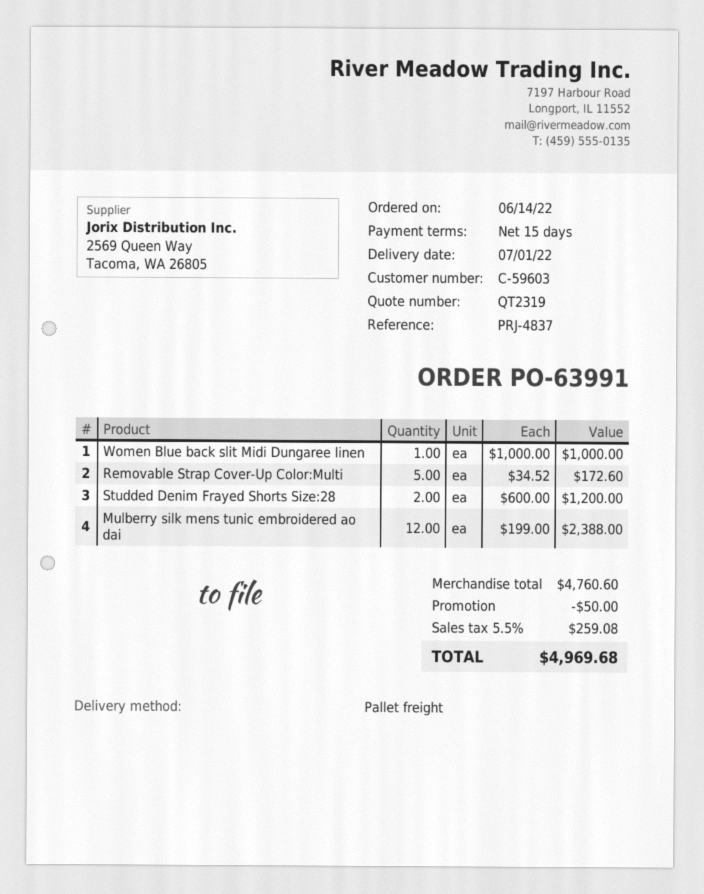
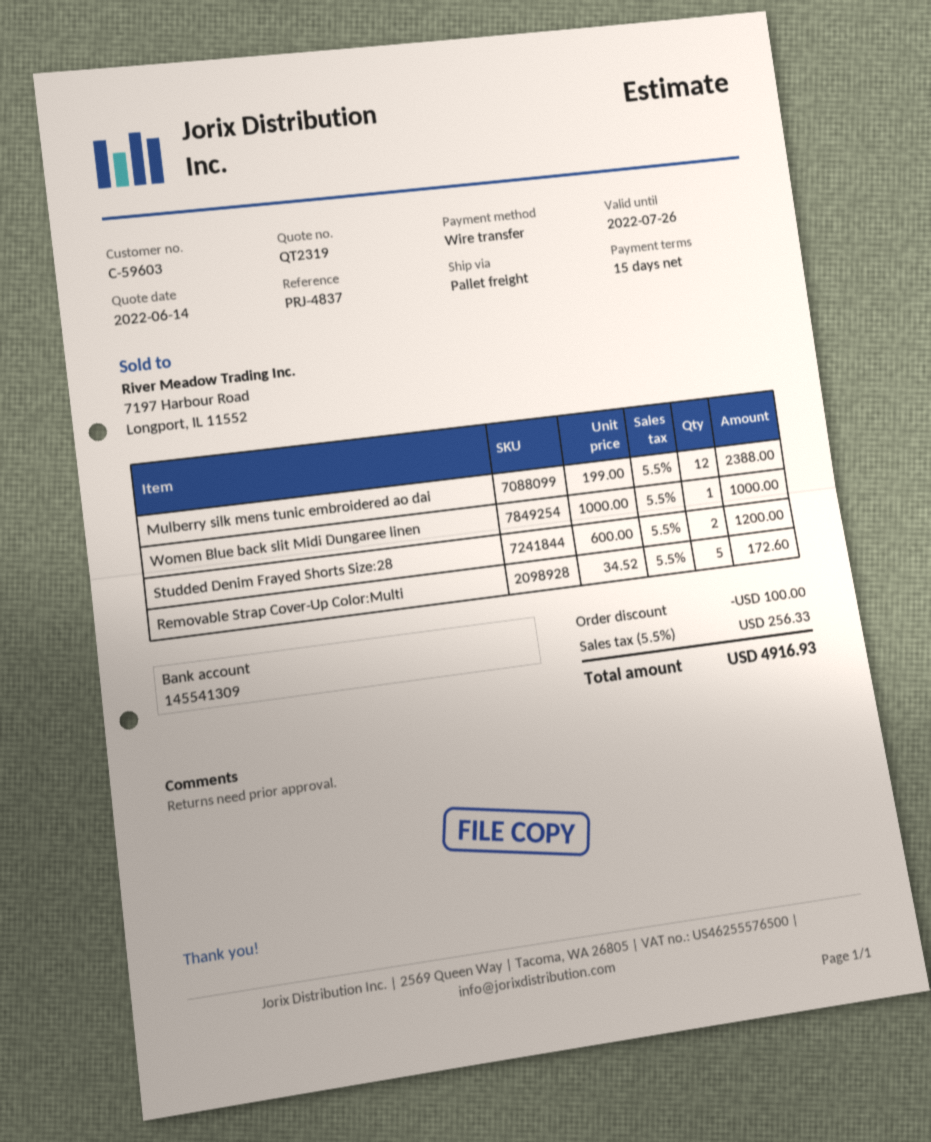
discount: 50.00 -> 100.00
tax: 5.5% = 259.08 -> 5.5% = 256.33
total: 4969.68 -> 4916.93

